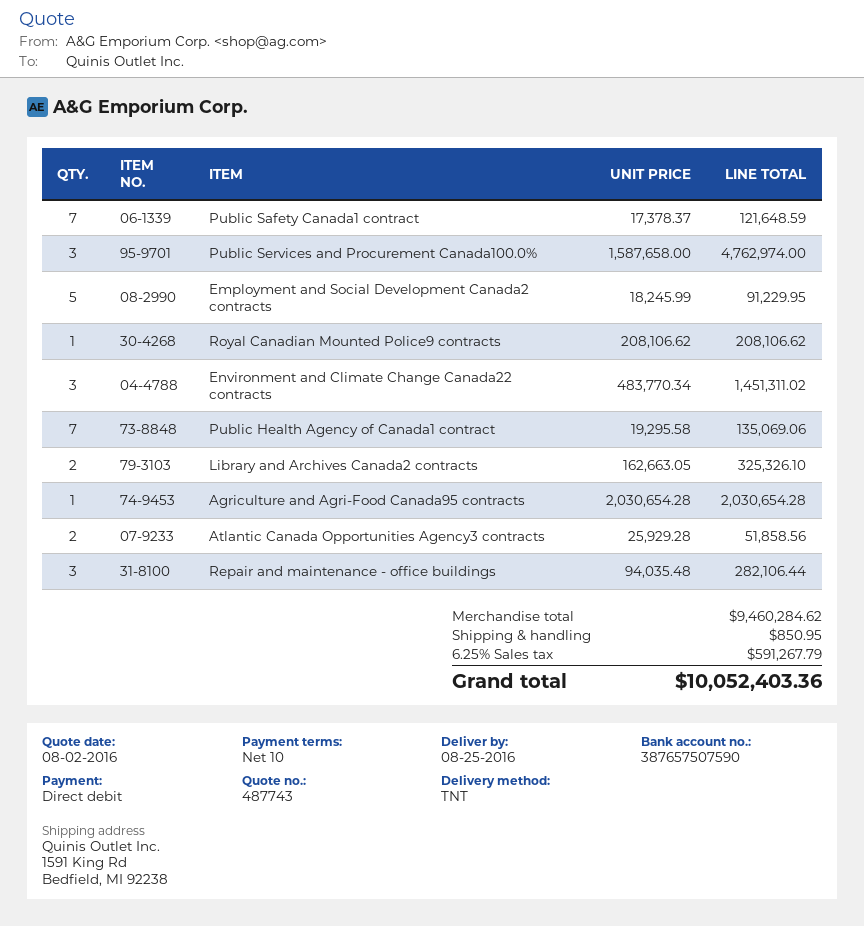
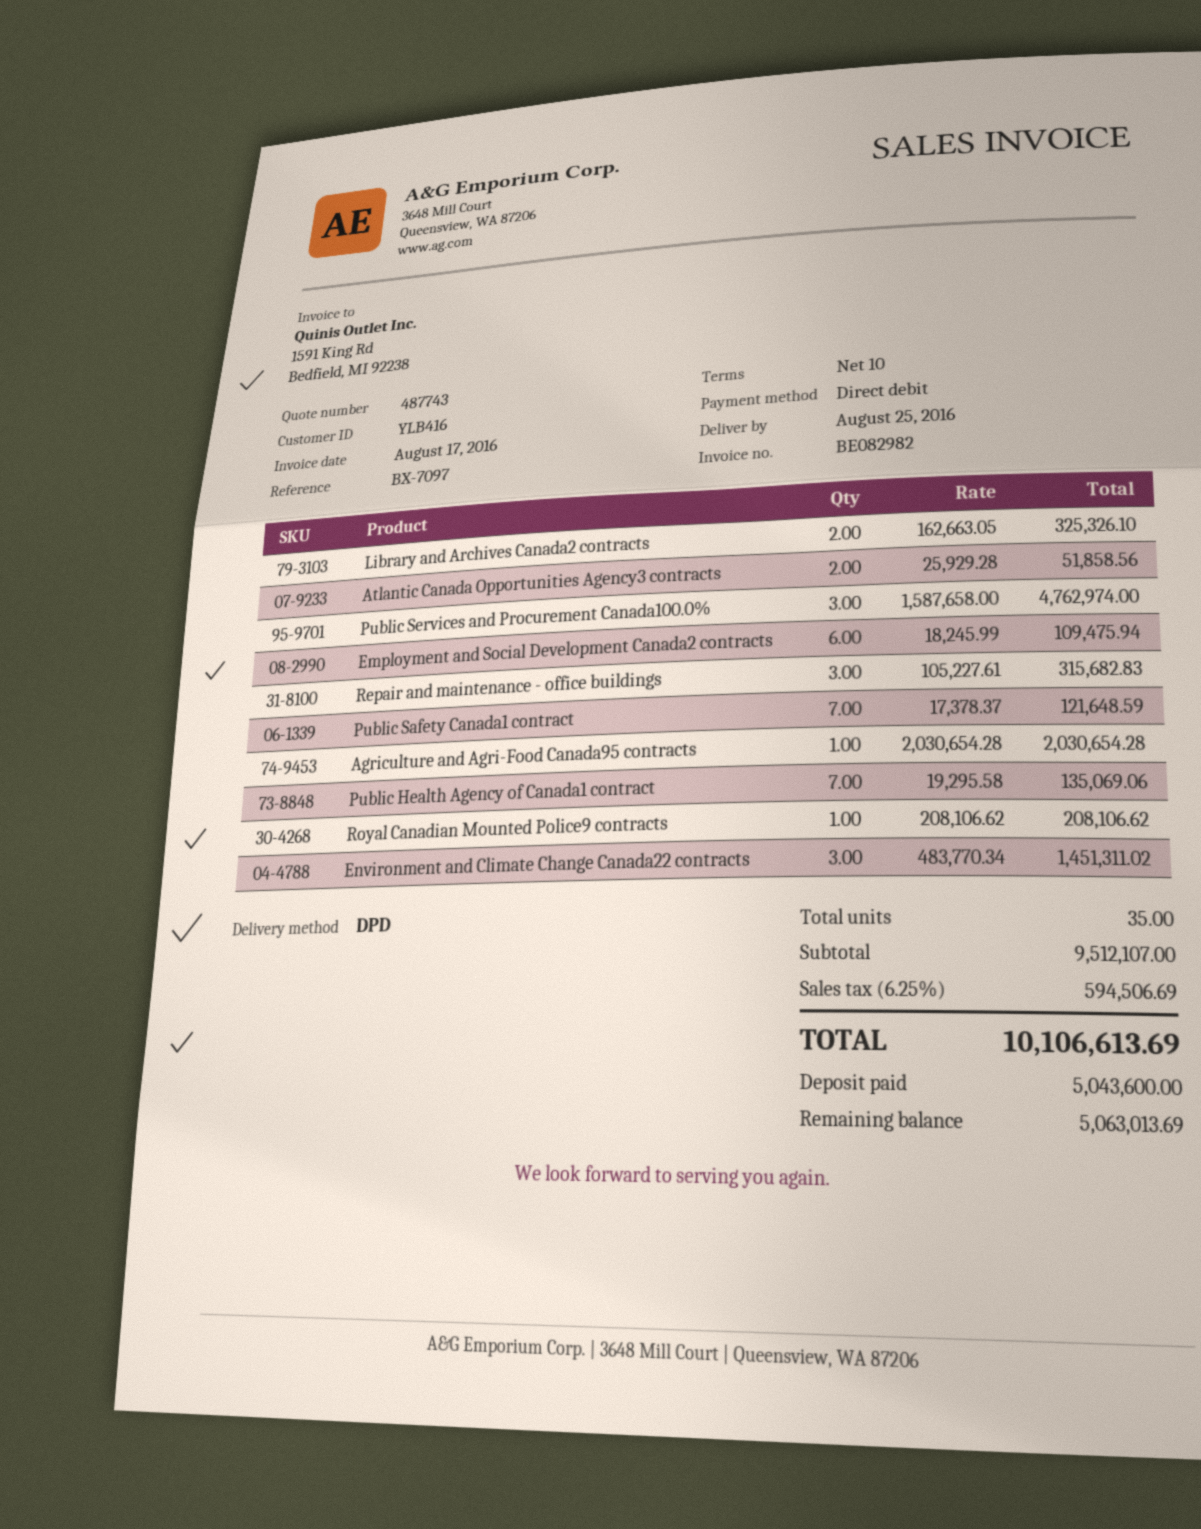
shipping method: TNT -> DPD
Employment and Social Development Canada2 contracts: 5 x 18245.99 = 91229.95 -> 6 x 18245.99 = 109475.94
Repair and maintenance - office buildings: 3 x 94035.48 = 282106.44 -> 3 x 105227.61 = 315682.83
subtotal: 9460284.62 -> 9512107.00
shipping: 850.95 -> none
tax: 6.25% = 591267.79 -> 6.25% = 594506.69
total: 10052403.36 -> 10106613.69

